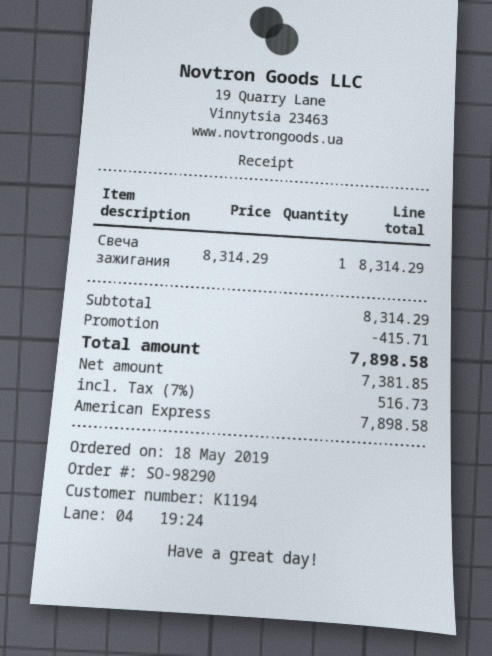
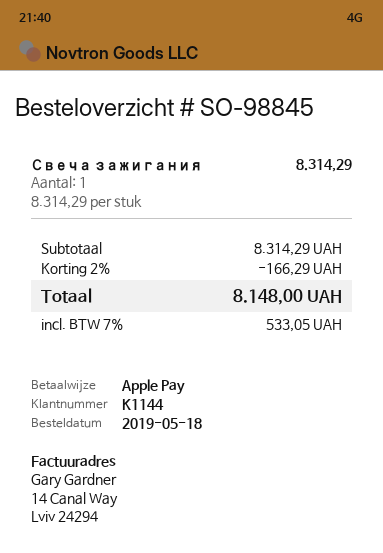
order number: SO-98290 -> SO-98845
customer number: K1194 -> K1144
payment method: American Express -> Apple Pay
discount: 415.71 -> 166.29
tax: 7% = 516.73 -> 7% = 533.05
total: 7898.58 -> 8148.00

